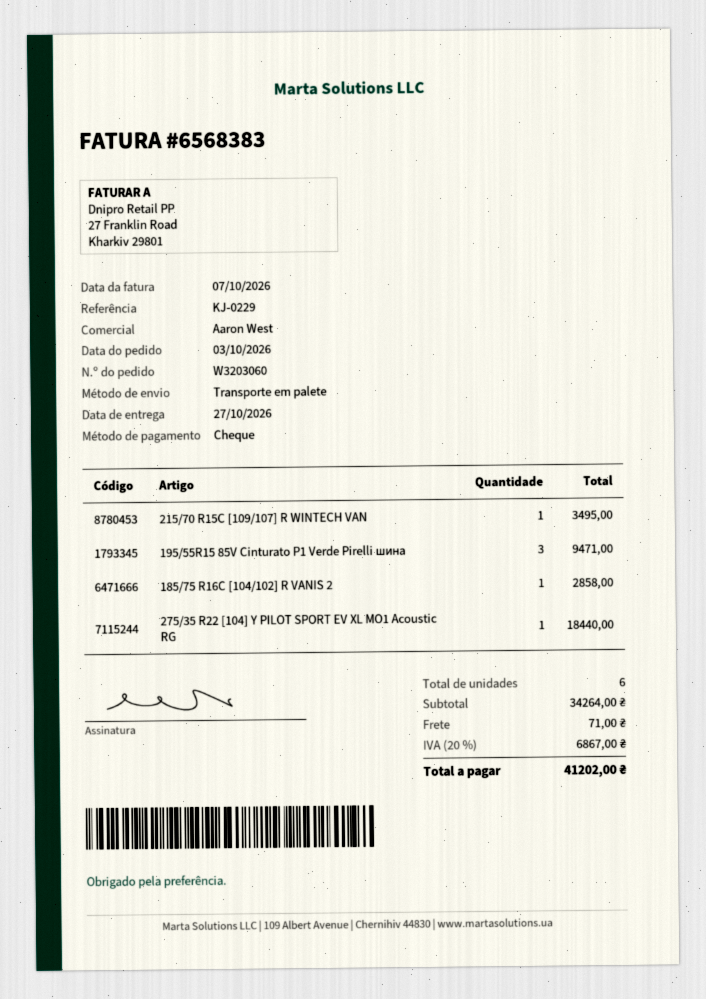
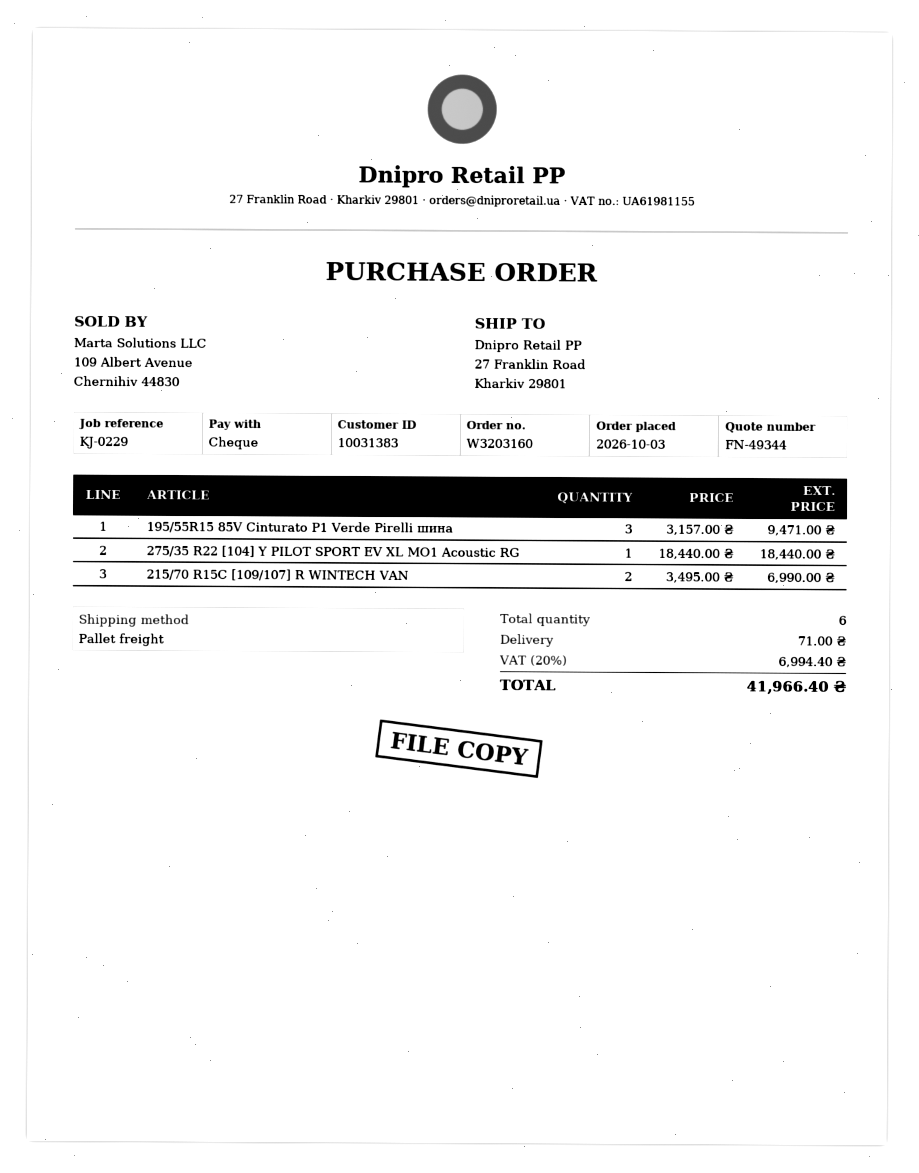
order number: W3203060 -> W3203160
215/70 R15C [109/107] R WINTECH VAN: 1 for 3495.00 -> 2 for 6990.00
185/75 R16C [104/102] R VANIS 2: 1 for 2858.00 -> none
tax: 20% = 6867.00 -> 20% = 6994.40
total: 41202.00 -> 41966.40

